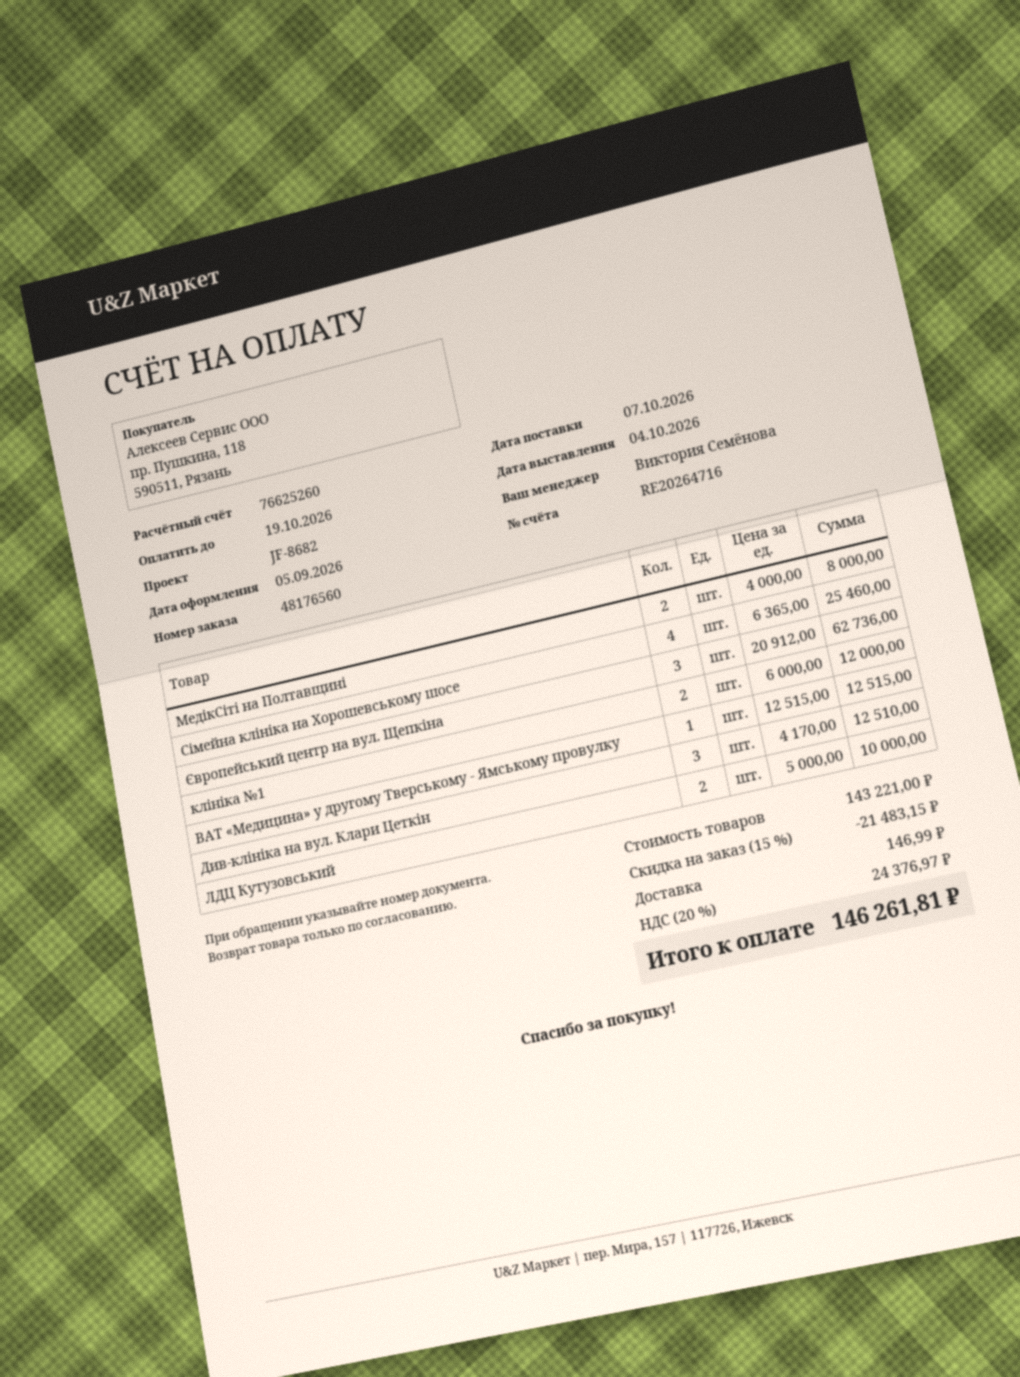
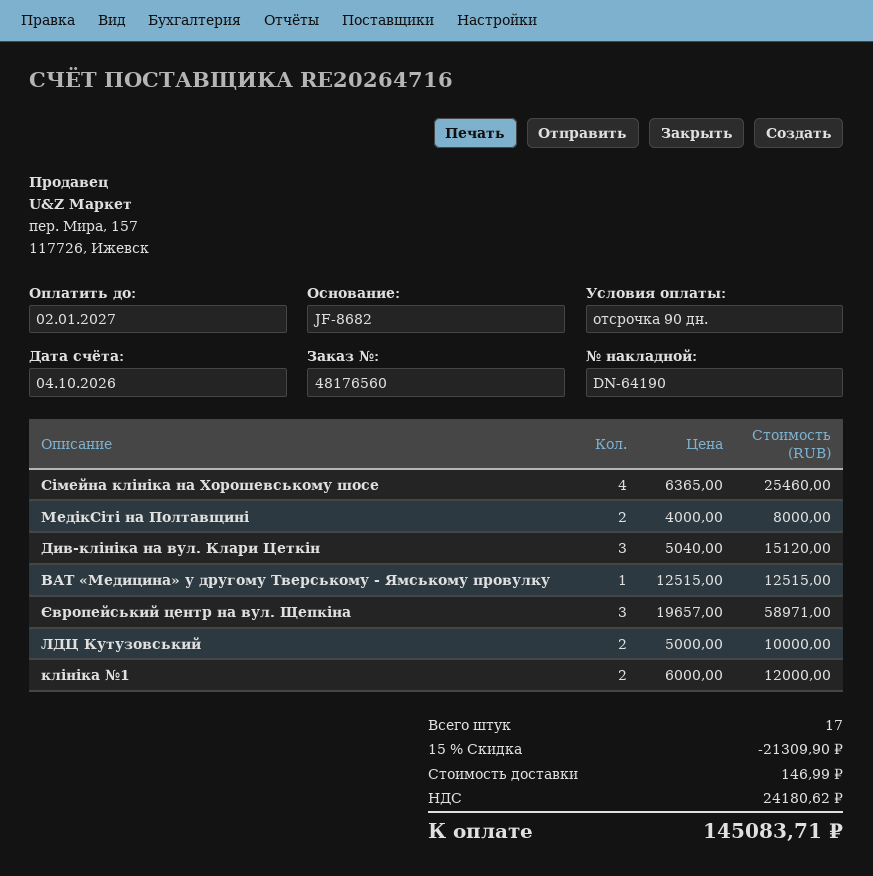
due date: 2026-10-19 -> 2027-01-02
Європейський центр на вул. Щепкіна: 3 x 20912.00 = 62736.00 -> 3 x 19657.00 = 58971.00
Див-клініка на вул. Клари Цеткін: 3 x 4170.00 = 12510.00 -> 3 x 5040.00 = 15120.00
discount: 15% = 21483.15 -> 15% = 21309.90
tax: 24376.97 -> 24180.62
total: 146261.81 -> 145083.71

